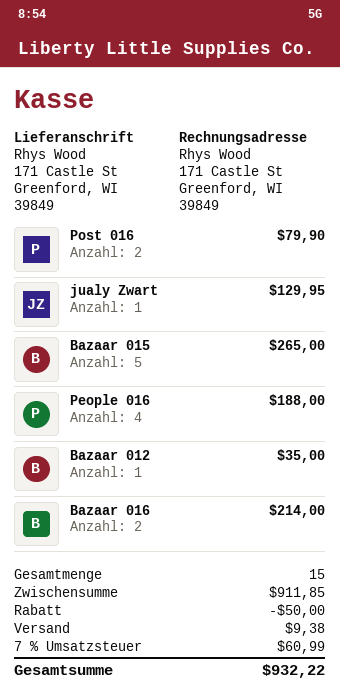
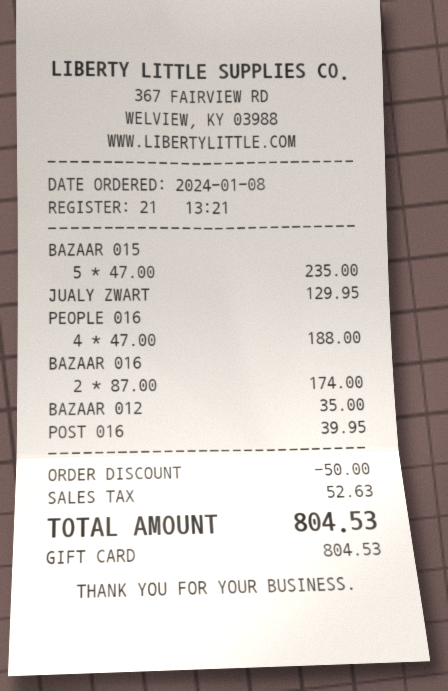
Post 016: 2 for 79.90 -> 1 for 39.95
Bazaar 015: 5 for 265.00 -> 5 for 235.00
Bazaar 016: 2 for 214.00 -> 2 for 174.00
shipping: 9.38 -> none
tax: 60.99 -> 52.63
total: 932.22 -> 804.53

